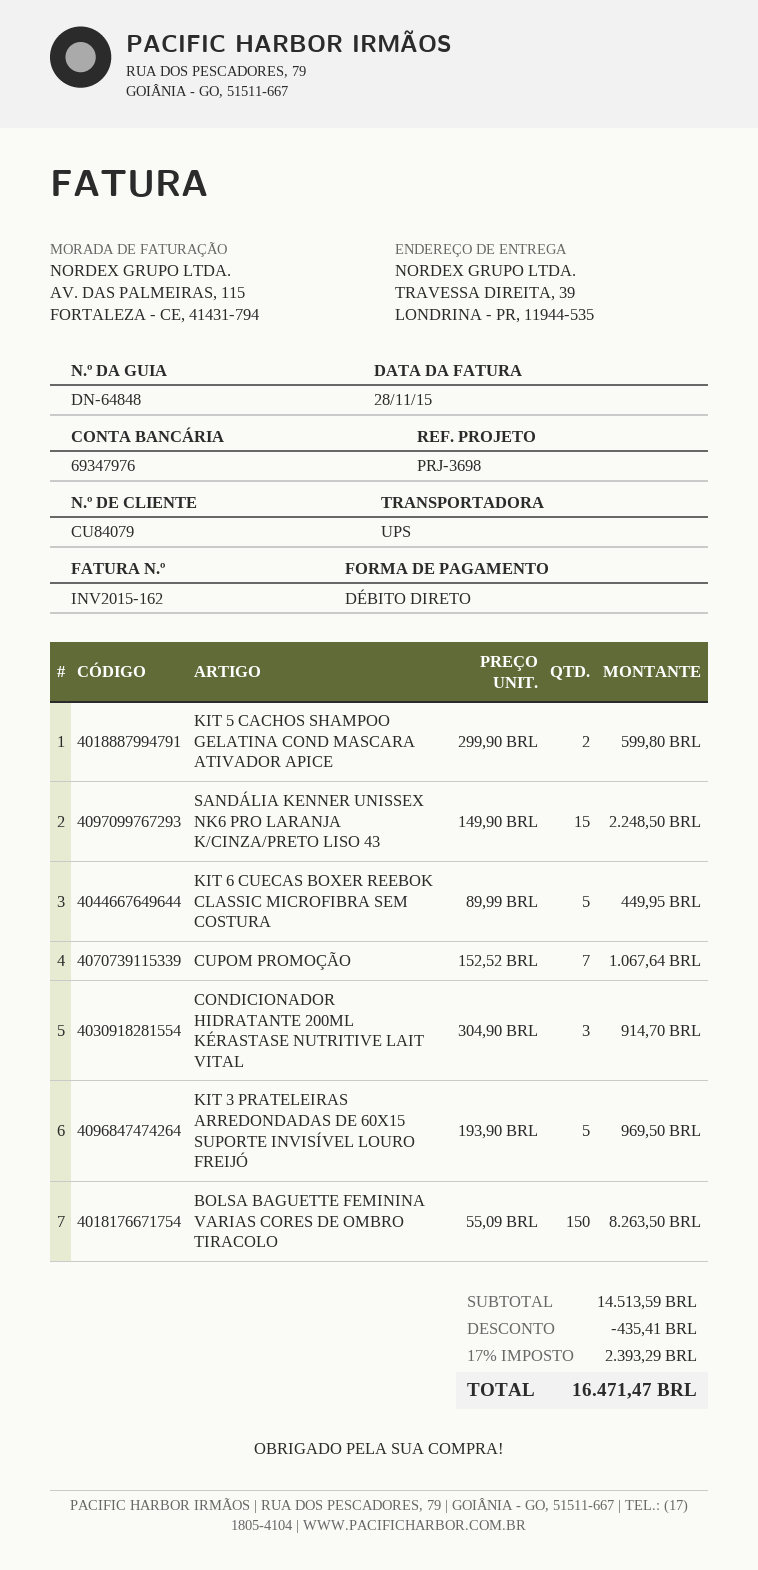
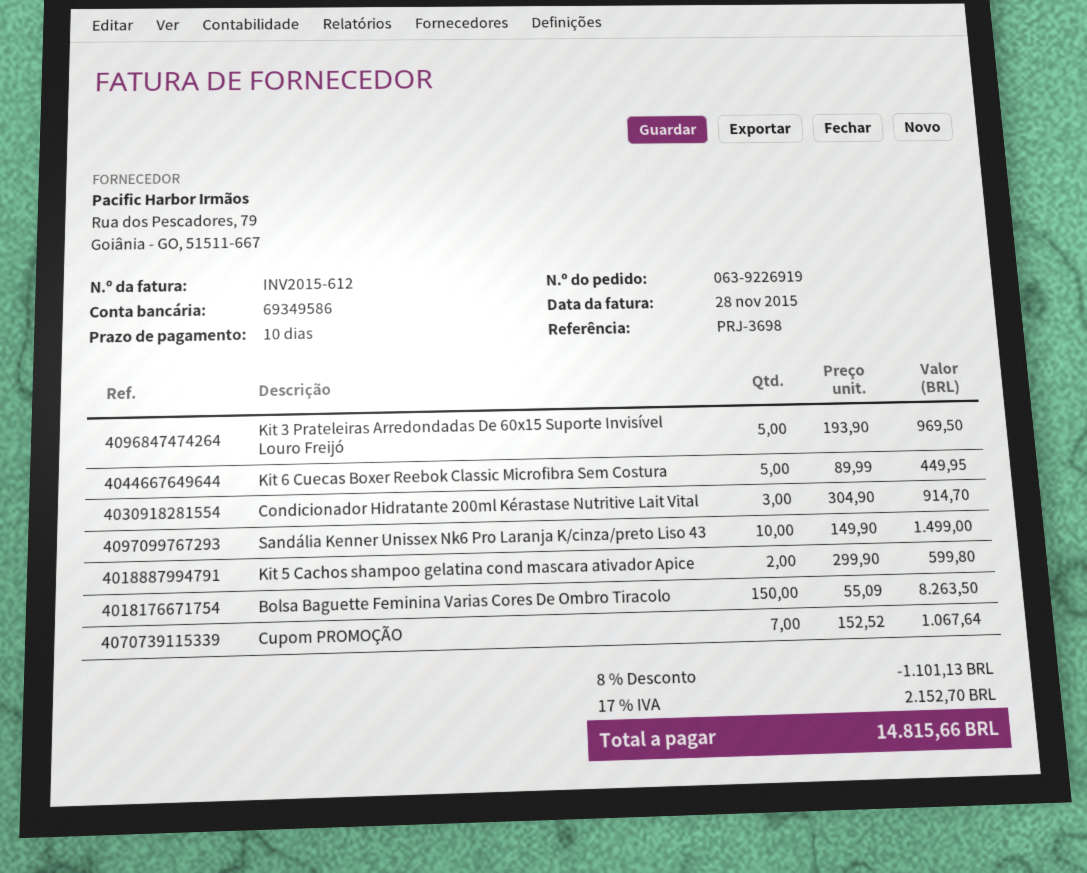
invoice number: INV2015-162 -> INV2015-612
bank account: 69347976 -> 69349586
SANDÁLIA KENNER UNISSEX NK6 PRO LARANJA K/CINZA/PRETO LISO 43: 15 x 149.90 = 2248.50 -> 10 x 149.90 = 1499.00
discount: 435.41 -> 1101.13
tax: 17% = 2393.29 -> 17% = 2152.70
total: 16471.47 -> 14815.66

